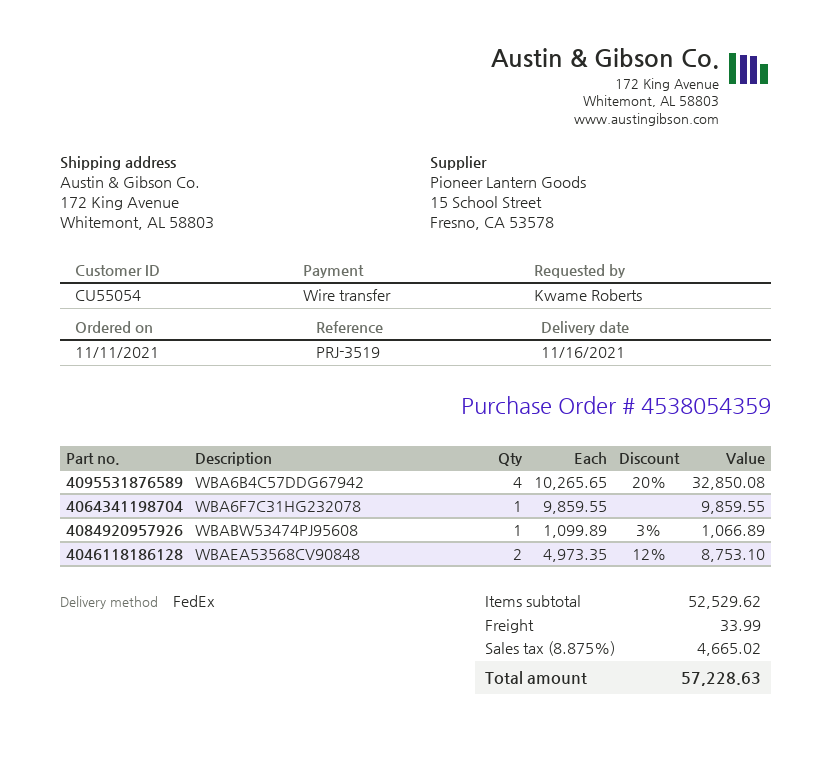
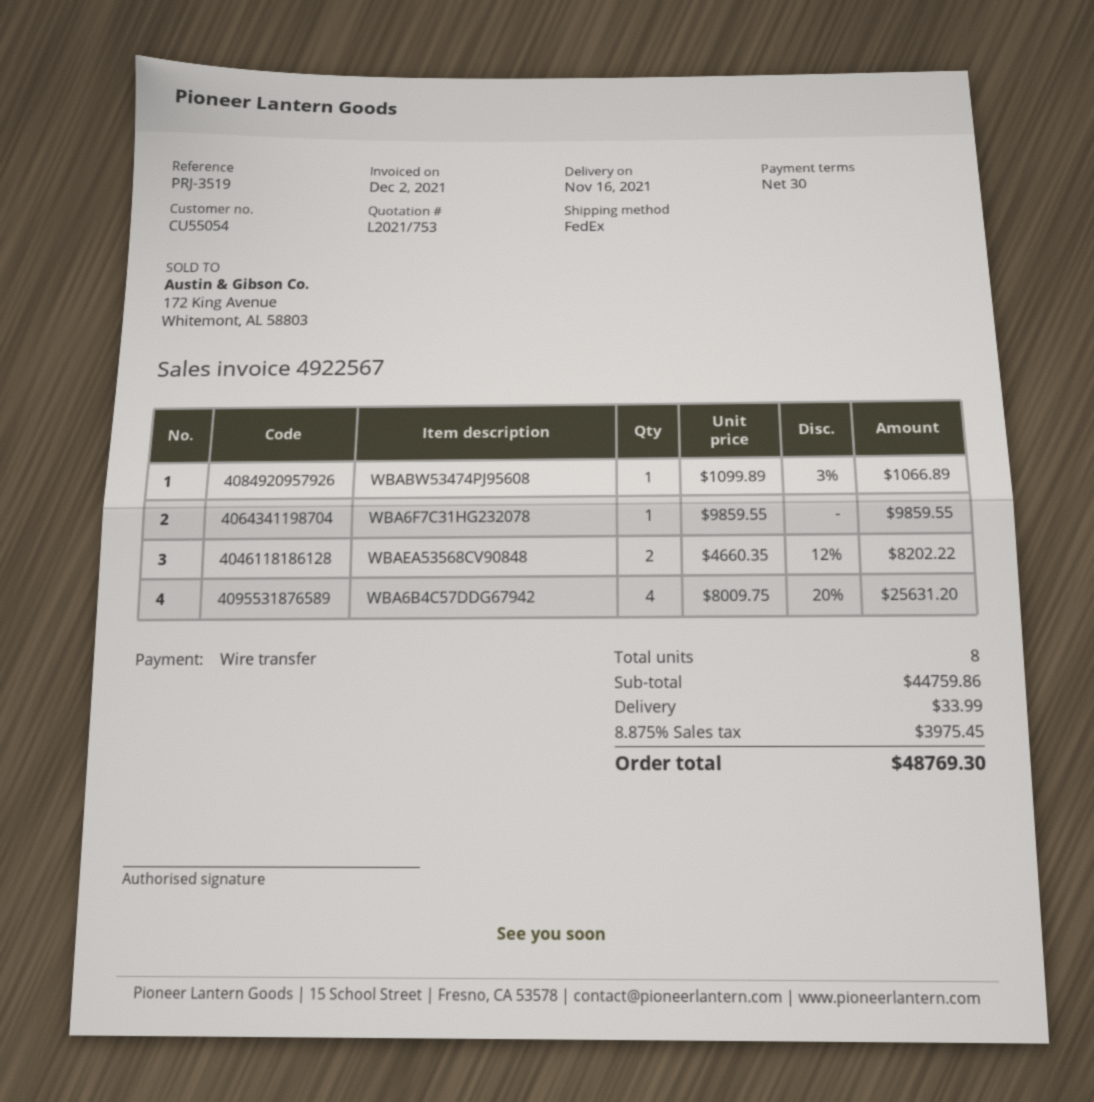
WBA6B4C57DDG67942: 4 x 10265.65 - 20% = 32850.08 -> 4 x 8009.75 - 20% = 25631.20
WBAEA53568CV90848: 2 x 4973.35 - 12% = 8753.10 -> 2 x 4660.35 - 12% = 8202.22
subtotal: 52529.62 -> 44759.86
tax: 8.875% = 4665.02 -> 8.875% = 3975.45
total: 57228.63 -> 48769.30

